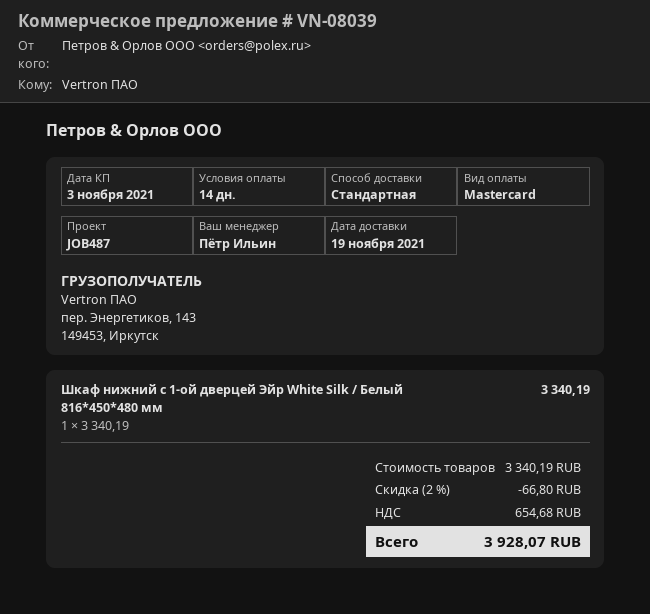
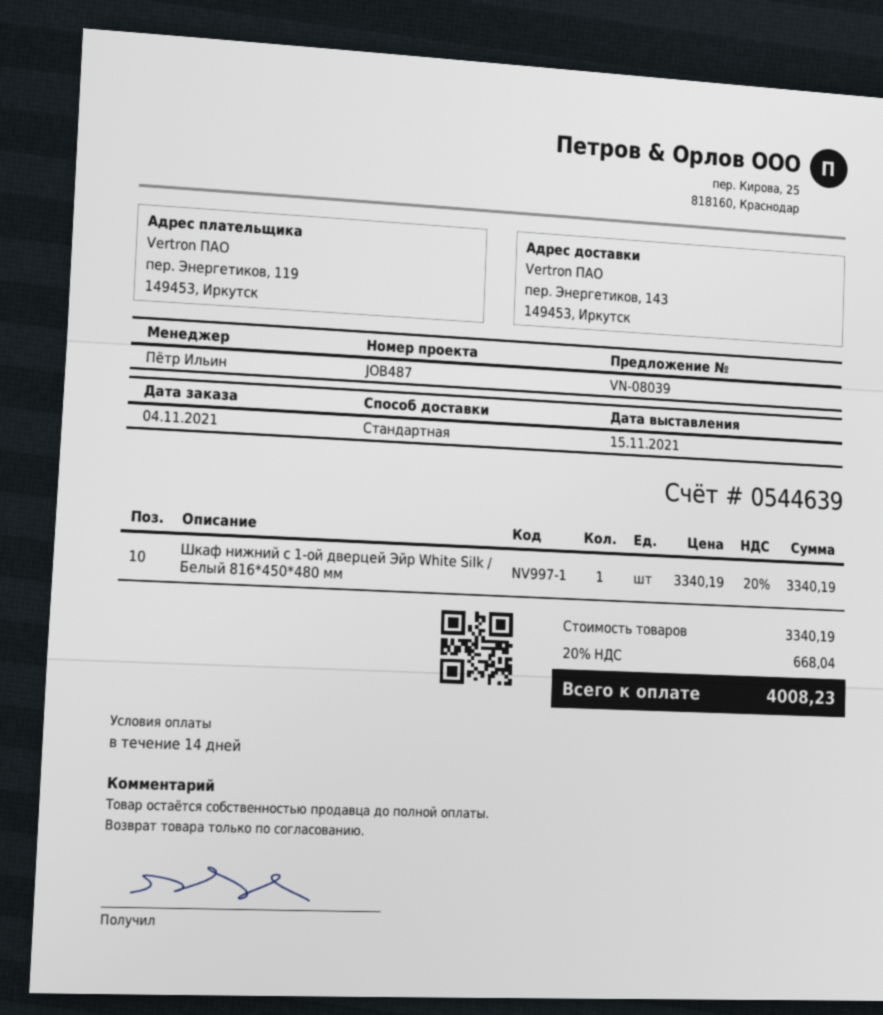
discount: 2% = 66.80 -> none
tax: 654.68 -> 668.04
total: 3928.07 -> 4008.23

